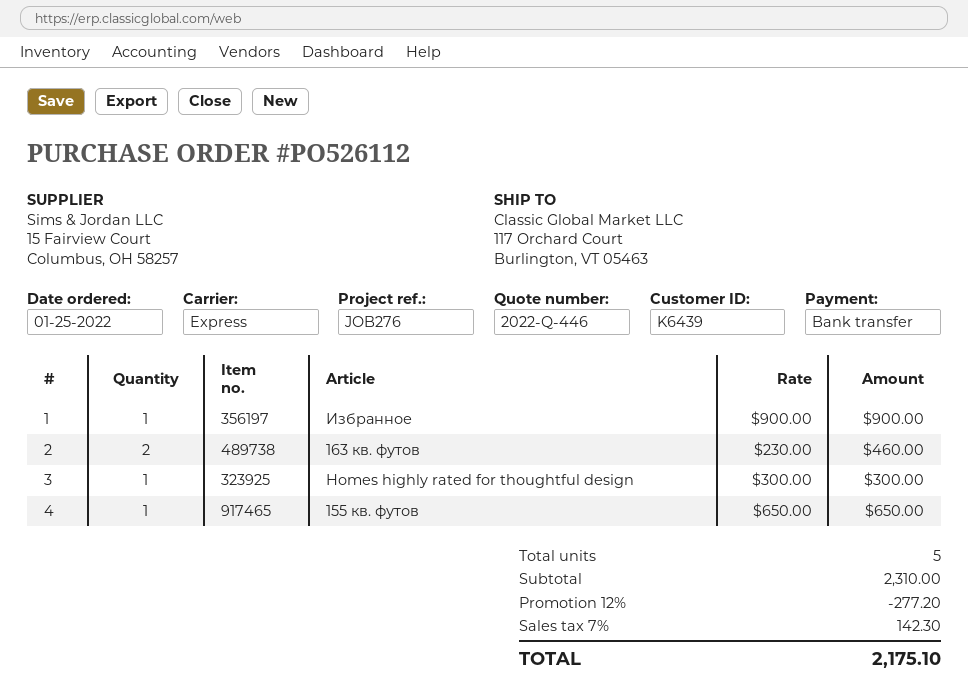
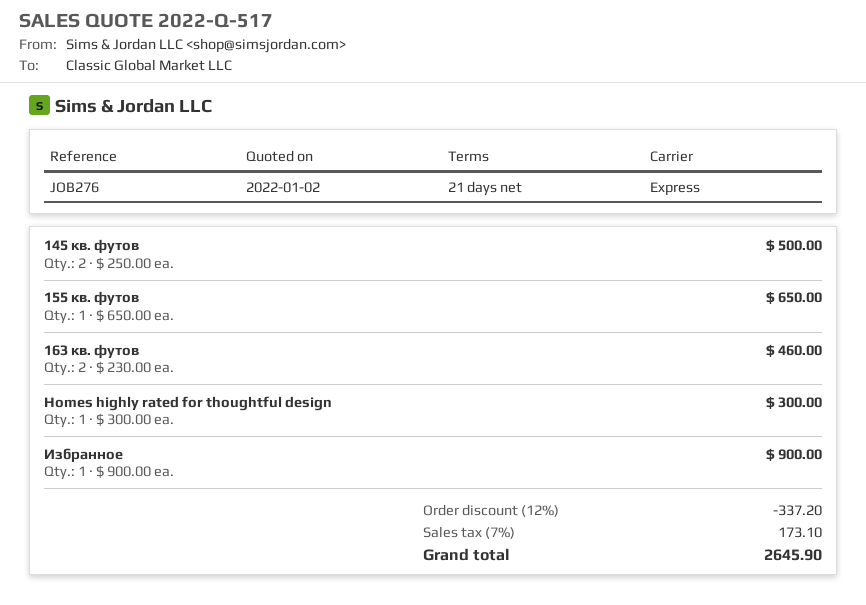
quote number: 2022-Q-446 -> 2022-Q-517
145 кв. футов: none -> 2 x 250.00 = 500.00
discount: 12% = 277.20 -> 12% = 337.20
tax: 7% = 142.30 -> 7% = 173.10
total: 2175.10 -> 2645.90

